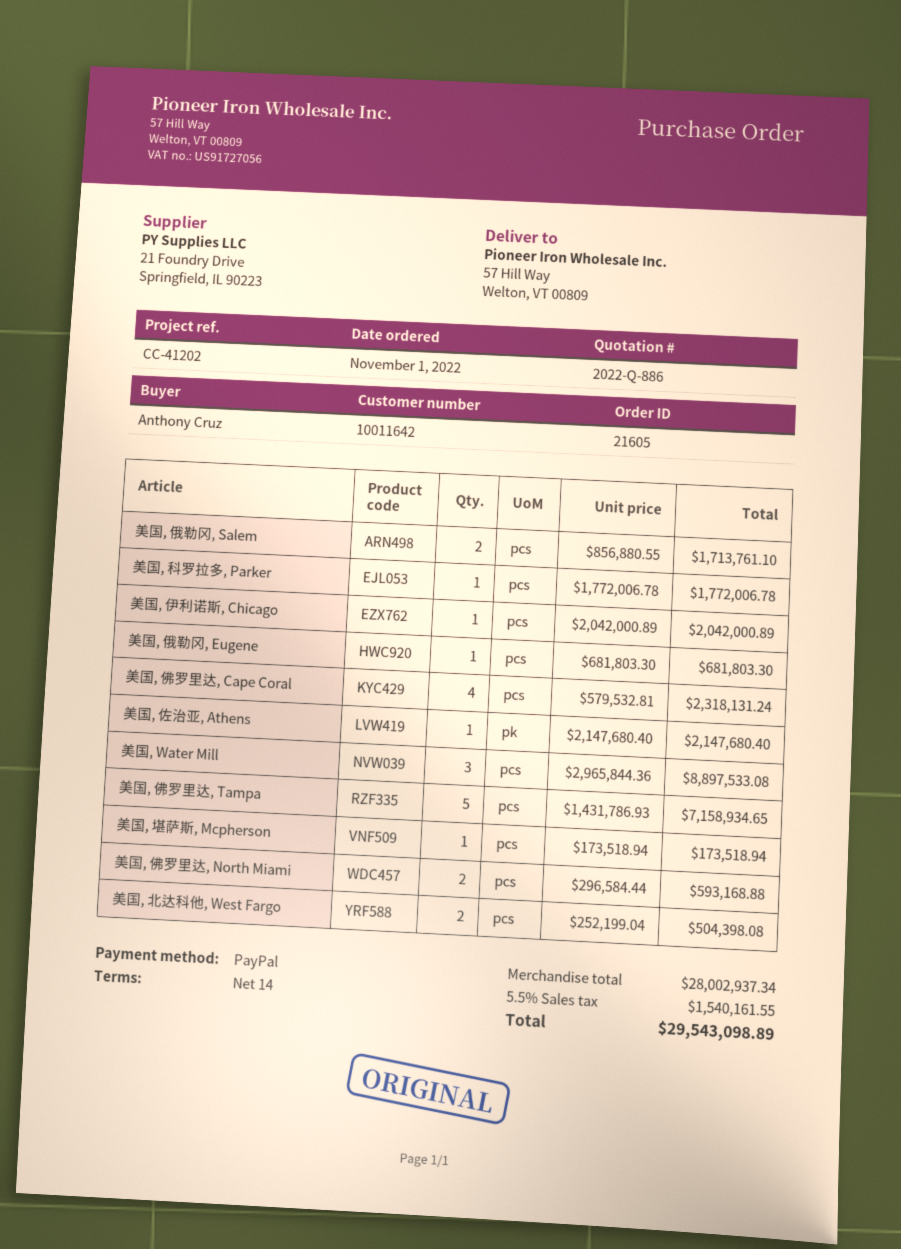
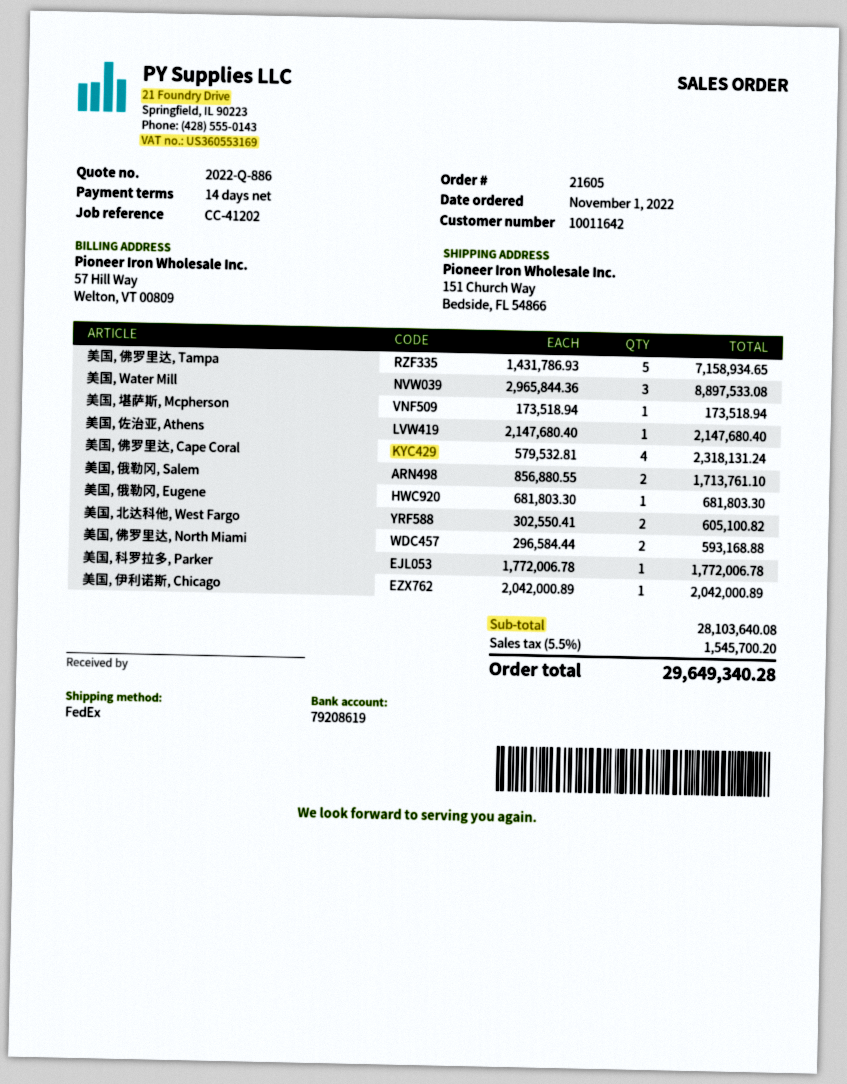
ship to: 57 Hill Way, Welton, VT 00809 -> 151 Church Way, Bedside, FL 54866
美国, 北达科他, West Fargo: 2 x 252199.04 = 504398.08 -> 2 x 302550.41 = 605100.82
subtotal: 28002937.34 -> 28103640.08
tax: 5.5% = 1540161.55 -> 5.5% = 1545700.20
total: 29543098.89 -> 29649340.28

